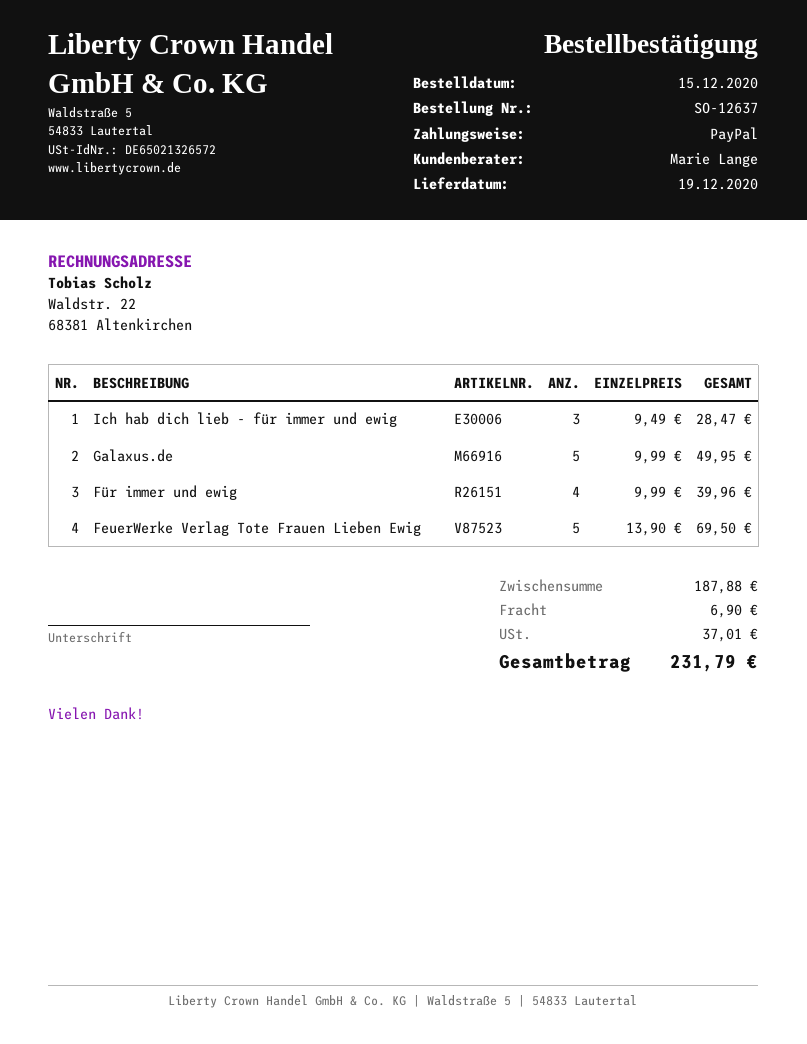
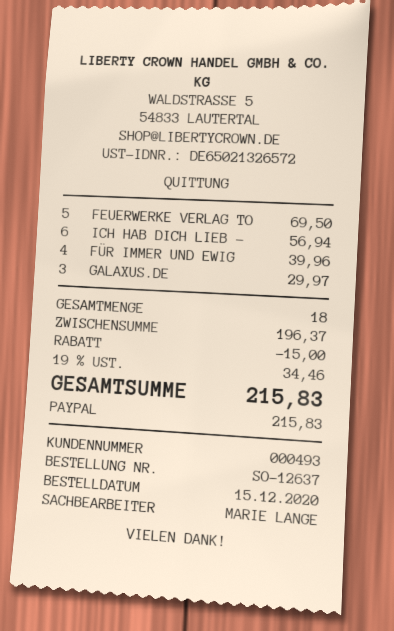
Ich hab dich lieb - für immer und ewig: 3 for 28.47 -> 6 for 56.94
Galaxus.de: 5 for 49.95 -> 3 for 29.97
subtotal: 187.88 -> 196.37
discount: none -> 15.00
shipping: 6.90 -> none
tax: 37.01 -> 34.46
total: 231.79 -> 215.83

